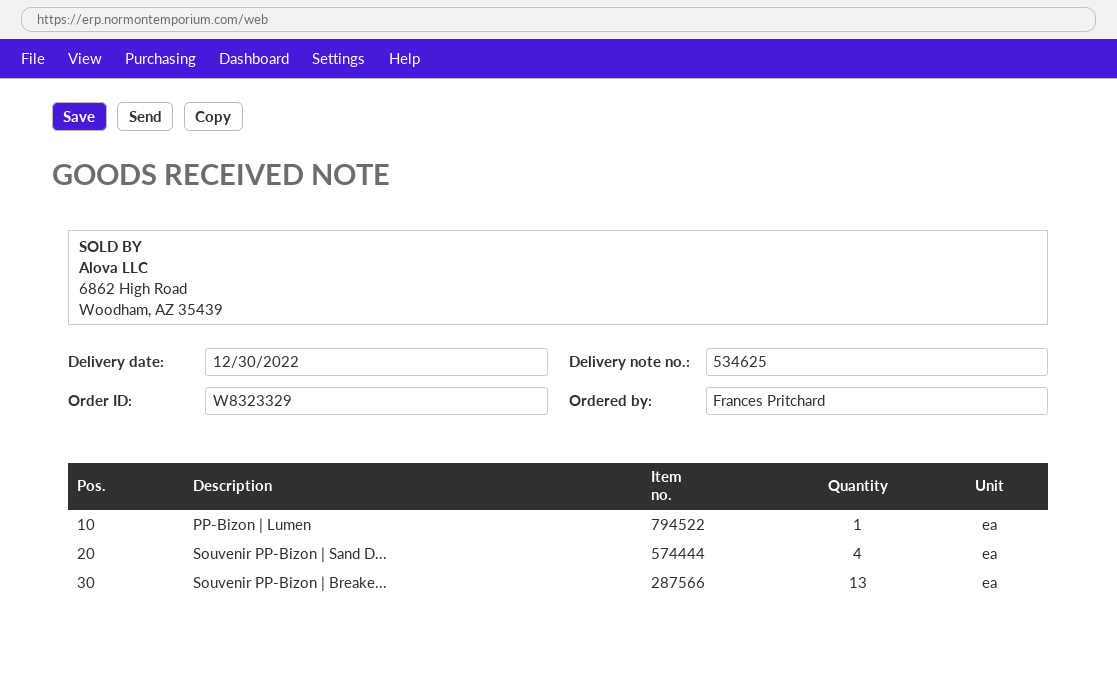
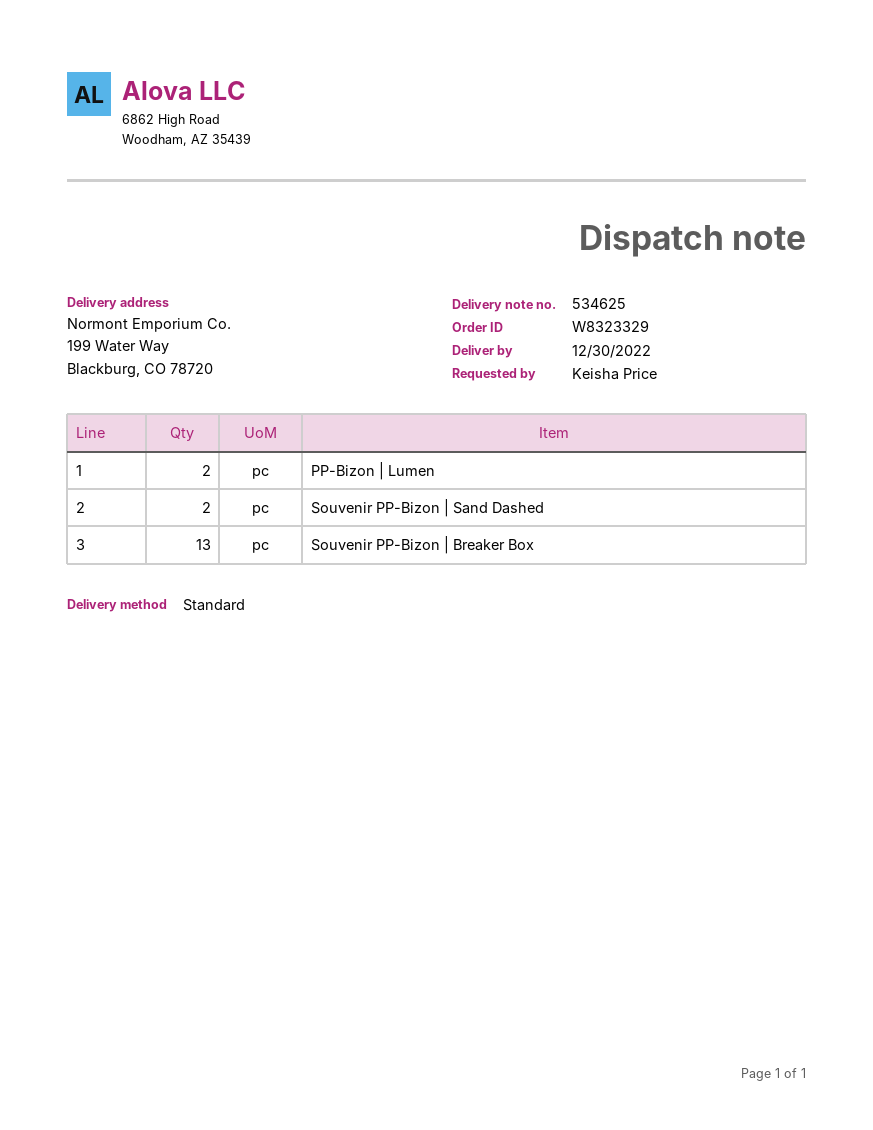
ordered by: Frances Pritchard -> Keisha Price
PP-Bizon | Lumen: 1 -> 2
Souvenir PP-Bizon | Sand D...: 4 -> 2

